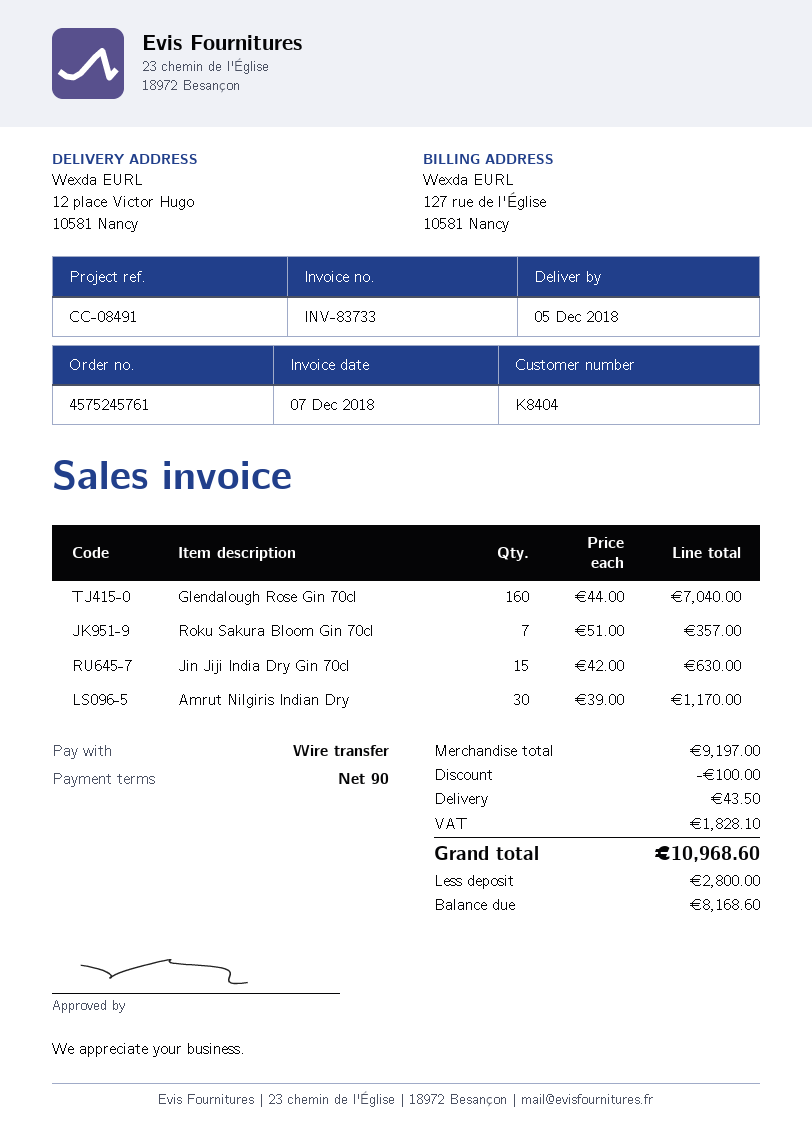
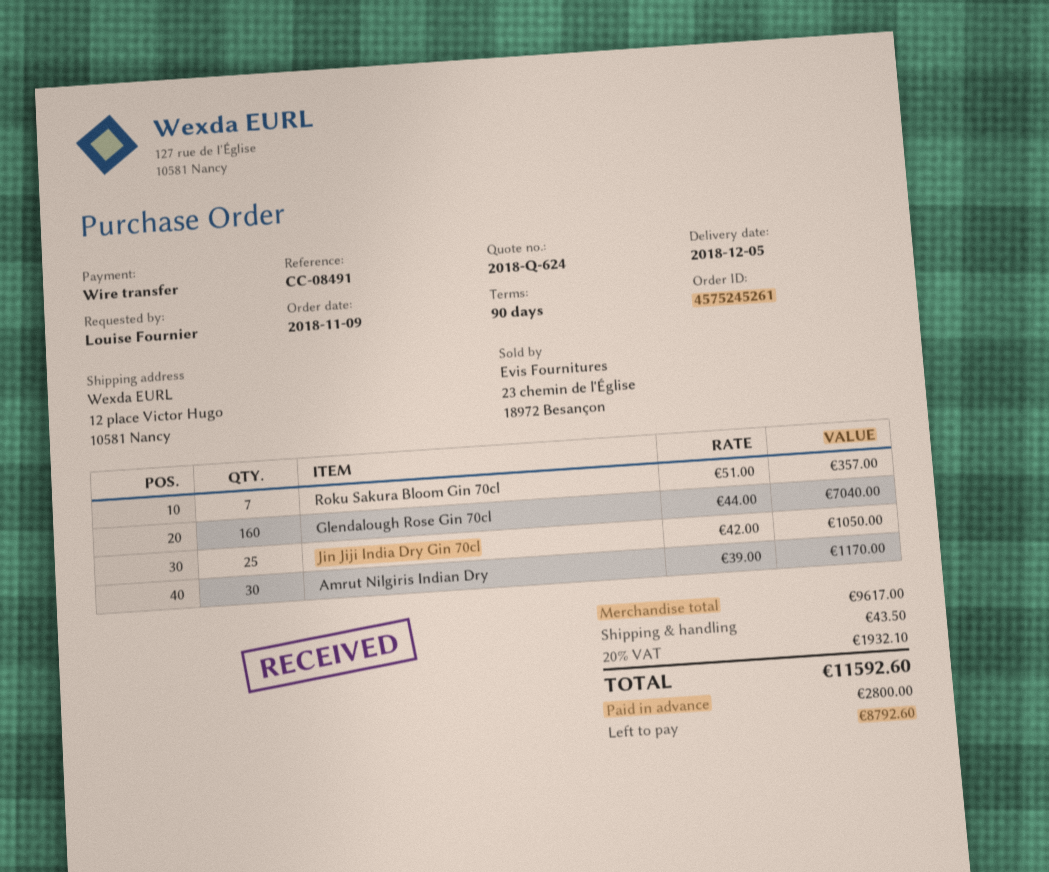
order number: 4575245761 -> 4575245261
Jin Jiji India Dry Gin 70cl: 15 x 42.00 = 630.00 -> 25 x 42.00 = 1050.00
subtotal: 9197.00 -> 9617.00
discount: 100.00 -> none
tax: 1828.10 -> 1932.10
total: 10968.60 -> 11592.60
balance: 8168.60 -> 8792.60

